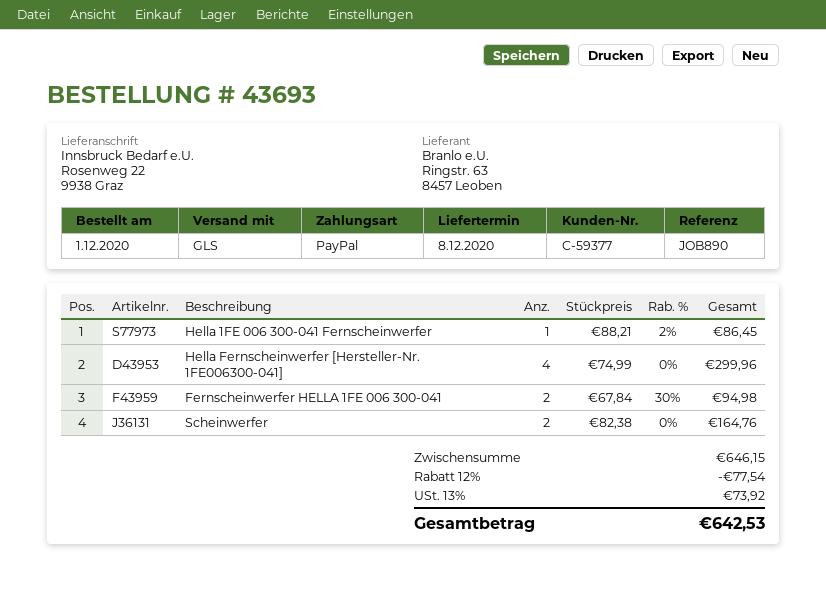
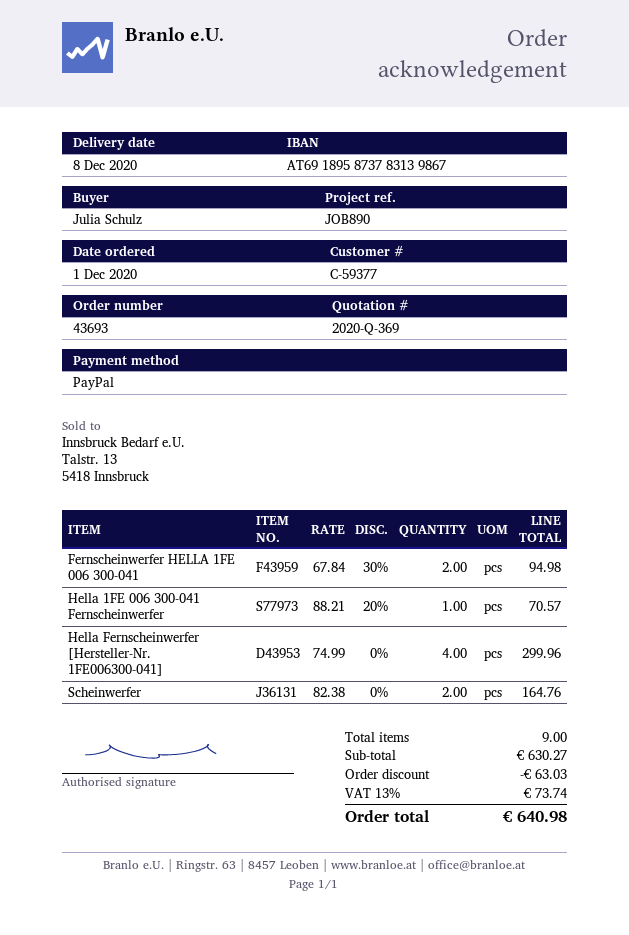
Hella 1FE 006 300-041 Fernscheinwerfer: 1 x 88.21 - 2% = 86.45 -> 1 x 88.21 - 20% = 70.57
subtotal: 646.15 -> 630.27
discount: 77.54 -> 63.03
tax: 13% = 73.92 -> 13% = 73.74
total: 642.53 -> 640.98

